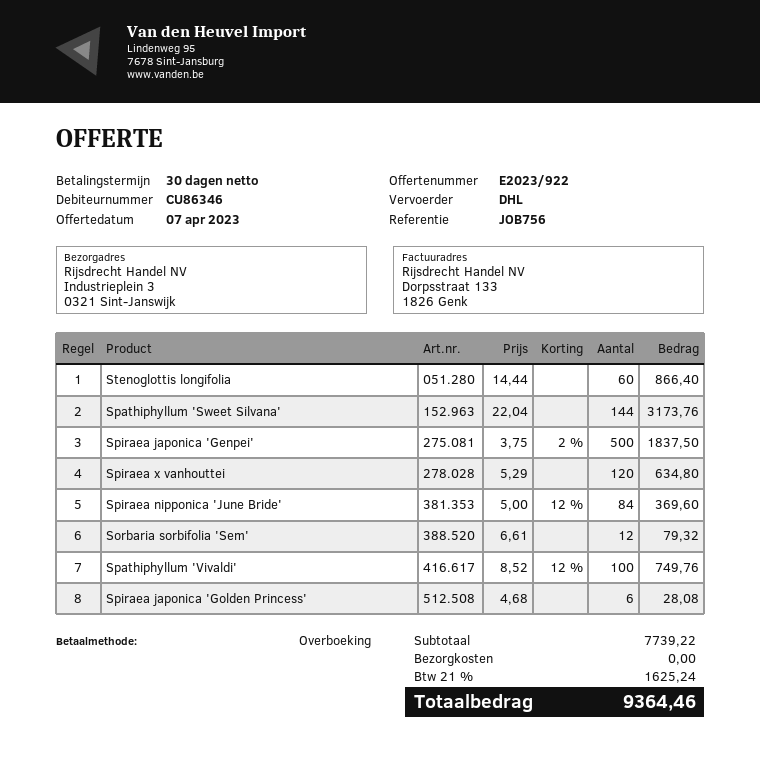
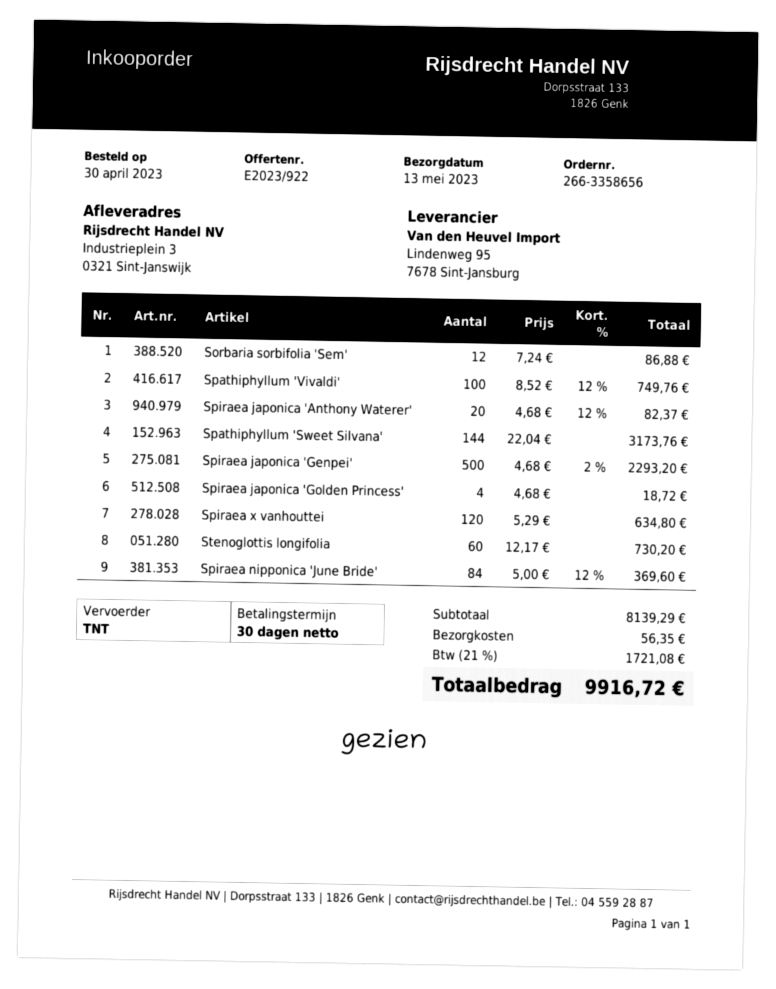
shipping method: DHL -> TNT
Stenoglottis longifolia: 60 x 14.44 = 866.40 -> 60 x 12.17 = 730.20
Spiraea japonica 'Genpei': 500 x 3.75 - 2% = 1837.50 -> 500 x 4.68 - 2% = 2293.20
Sorbaria sorbifolia 'Sem': 12 x 6.61 = 79.32 -> 12 x 7.24 = 86.88
Spiraea japonica 'Golden Princess': 6 x 4.68 = 28.08 -> 4 x 4.68 = 18.72
Spiraea japonica 'Anthony Waterer': none -> 20 x 4.68 - 12% = 82.37
subtotal: 7739.22 -> 8139.29
shipping: 0.00 -> 56.35
tax: 21% = 1625.24 -> 21% = 1721.08
total: 9364.46 -> 9916.72

